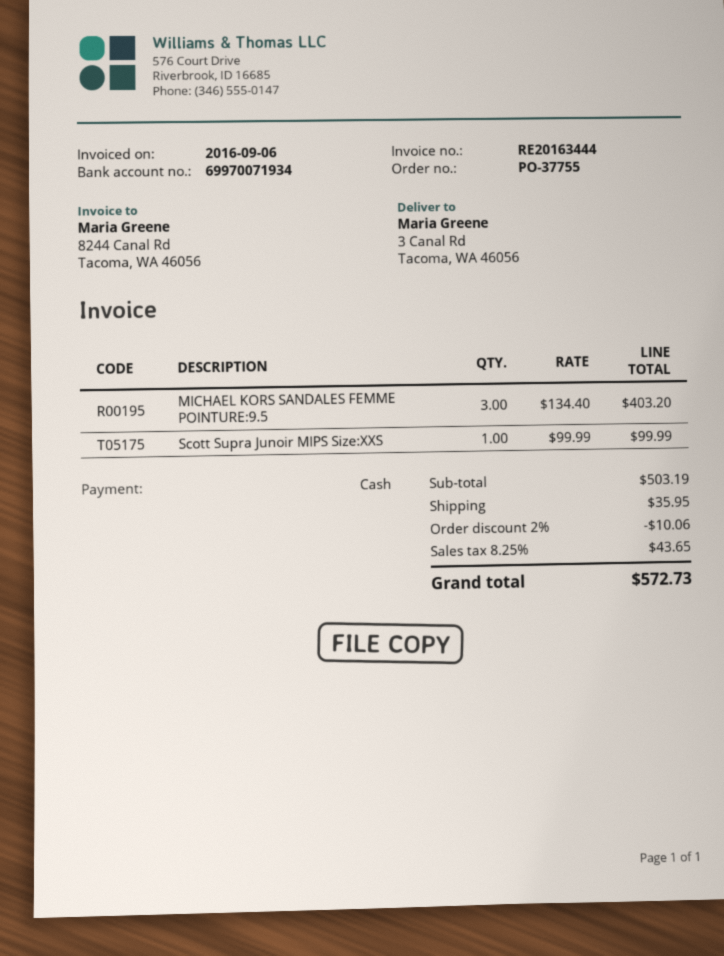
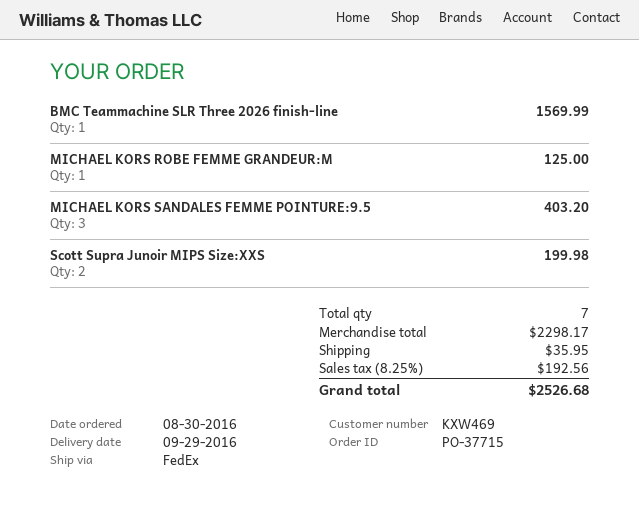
order number: PO-37755 -> PO-37715
Scott Supra Junoir MIPS Size:XXS: 1 for 99.99 -> 2 for 199.98
BMC Teammachine SLR Three 2026 finish-line: none -> 1 for 1569.99
MICHAEL KORS ROBE FEMME GRANDEUR:M: none -> 1 for 125.00
subtotal: 503.19 -> 2298.17
discount: 2% = 10.06 -> none
tax: 8.25% = 43.65 -> 8.25% = 192.56
total: 572.73 -> 2526.68

